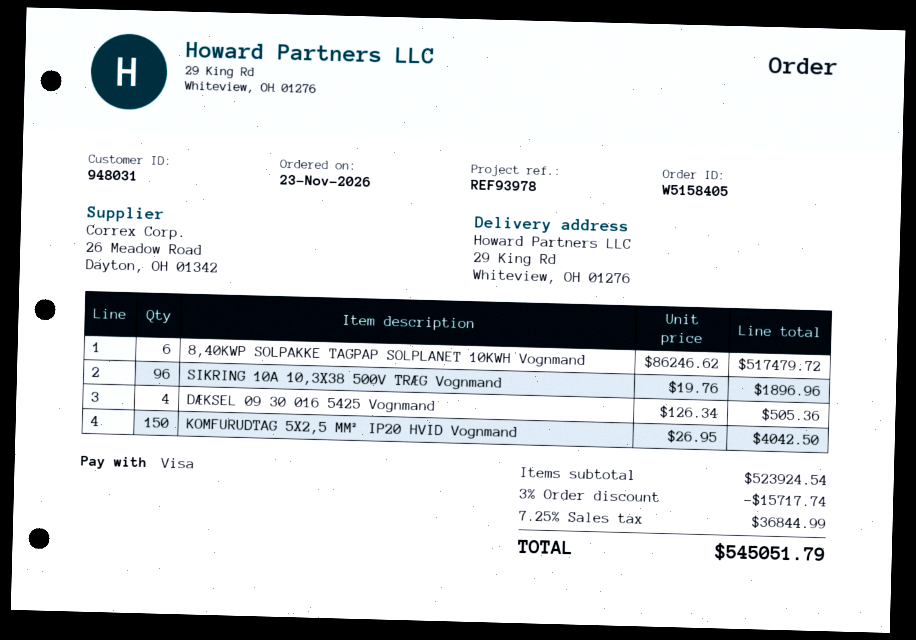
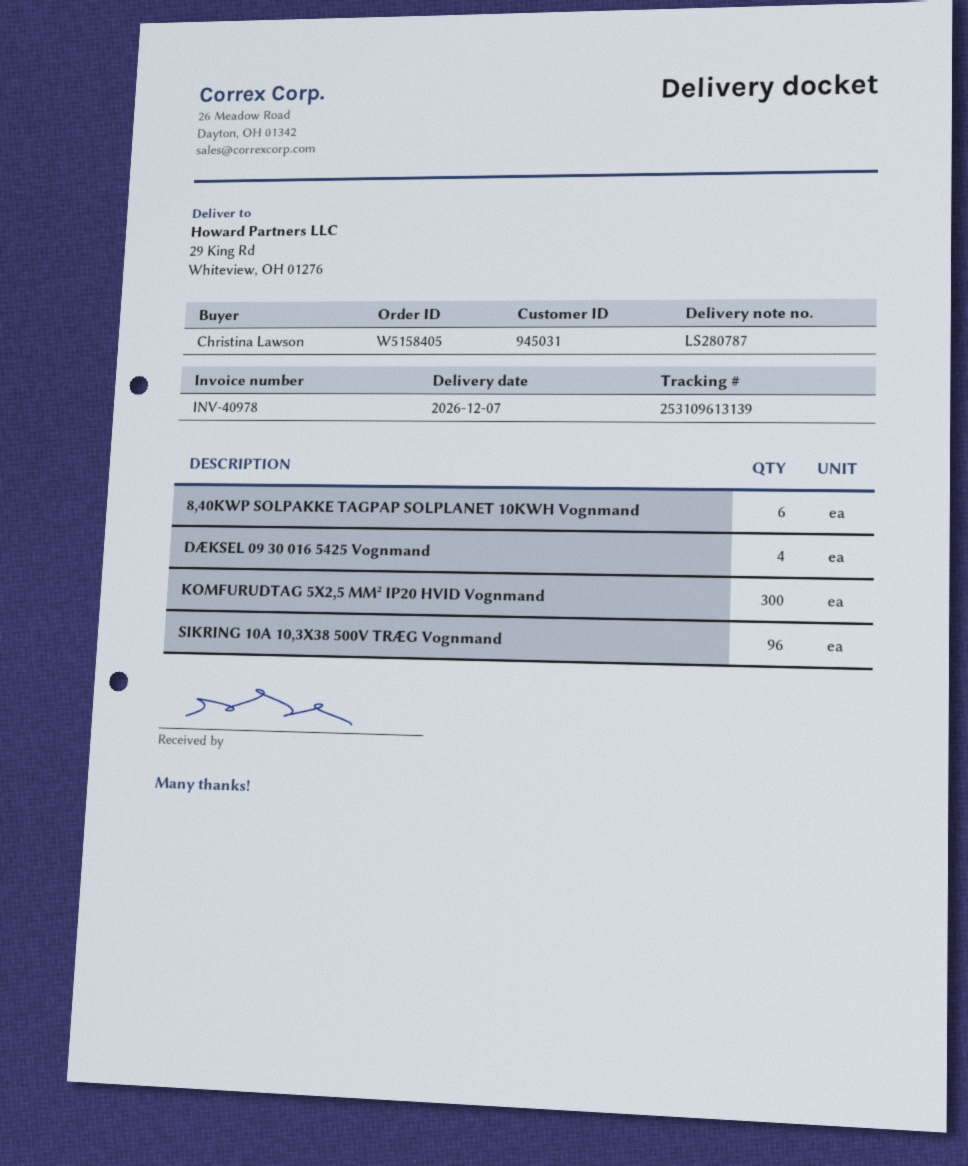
customer number: 948031 -> 945031
KOMFURUDTAG 5X2,5 MM² IP20 HVID Vognmand: 150 -> 300

